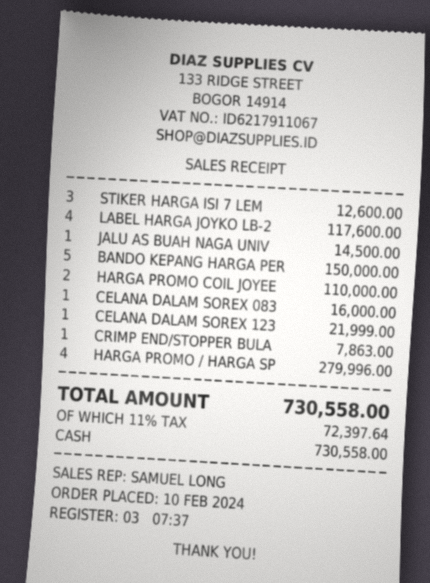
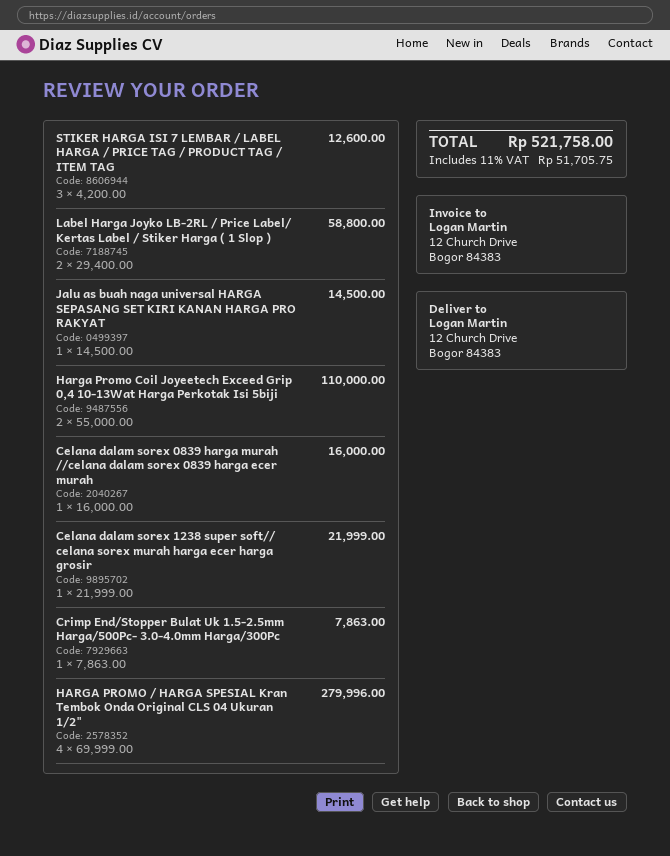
LABEL HARGA JOYKO LB-2: 4 for 117600.00 -> 2 for 58800.00
BANDO KEPANG HARGA PER: 5 for 150000.00 -> none
tax: 11% = 72397.64 -> 11% = 51705.75
total: 730558.00 -> 521758.00

